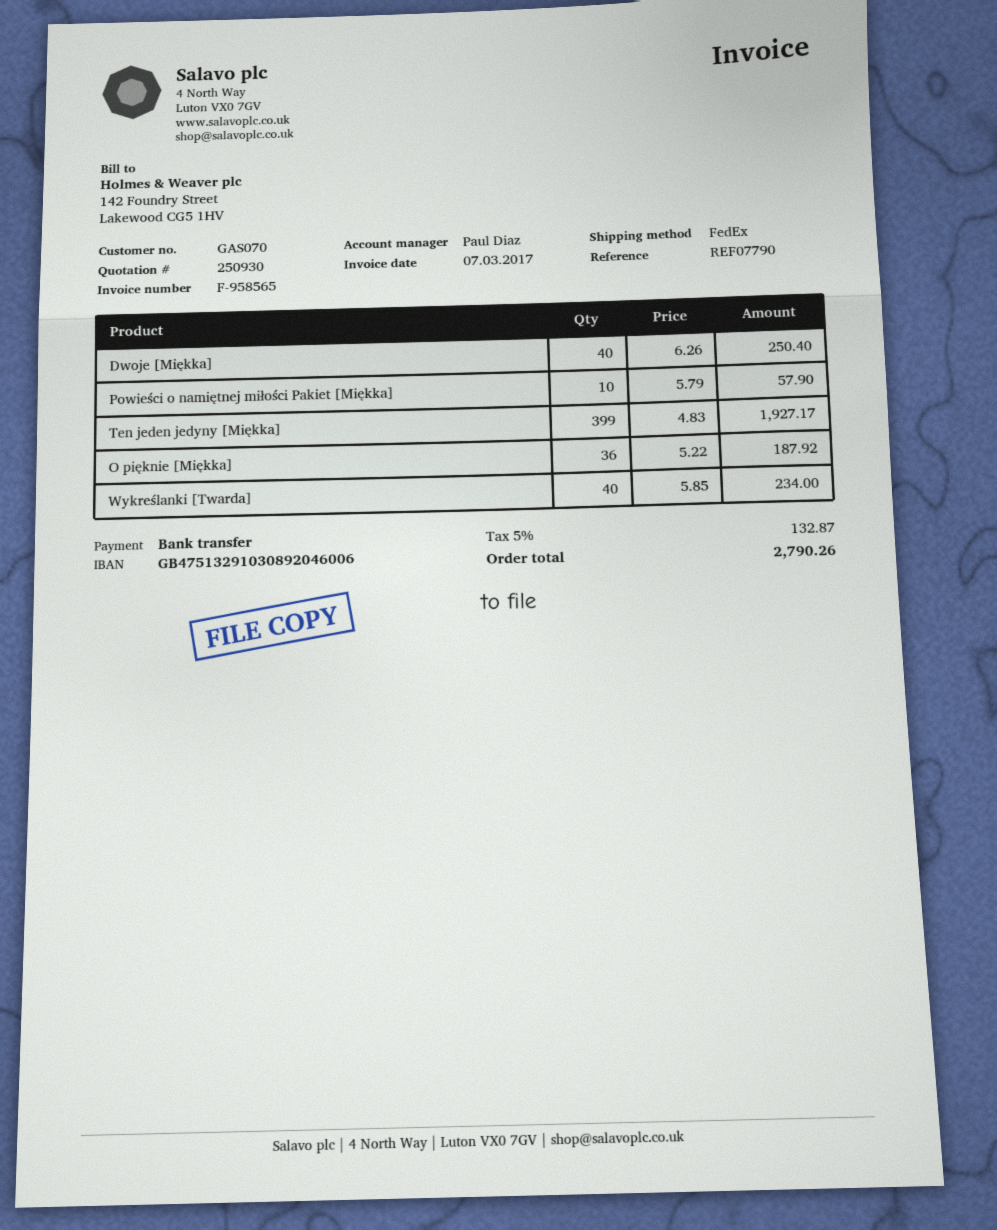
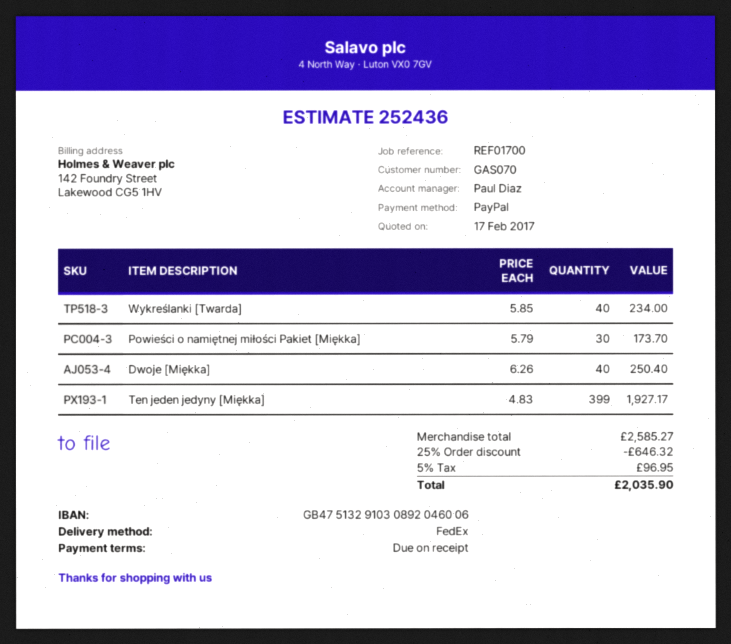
quote number: 250930 -> 252436
reference: REF07790 -> REF01700
payment method: bank transfer -> PayPal
Powieści o namiętnej miłości Pakiet [Miękka]: 10 x 5.79 = 57.90 -> 30 x 5.79 = 173.70
O pięknie [Miękka]: 36 x 5.22 = 187.92 -> none
discount: none -> 25% = 646.32
tax: 5% = 132.87 -> 5% = 96.95
total: 2790.26 -> 2035.90

